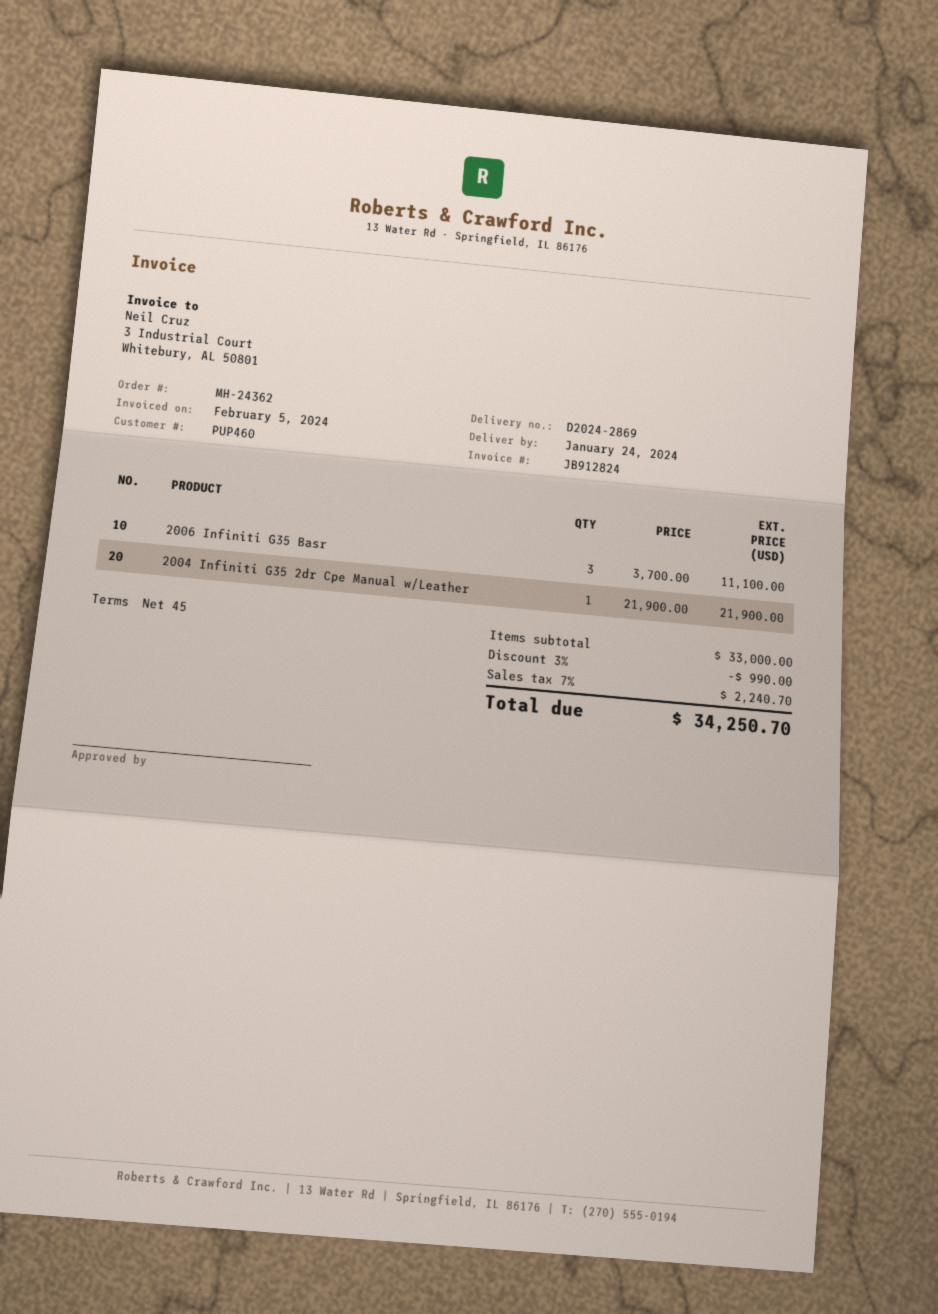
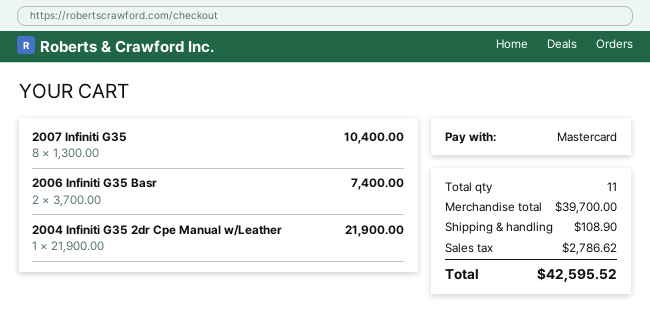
2006 Infiniti G35 Basr: 3 x 3700.00 = 11100.00 -> 2 x 3700.00 = 7400.00
2007 Infiniti G35: none -> 8 x 1300.00 = 10400.00
subtotal: 33000.00 -> 39700.00
discount: 3% = 990.00 -> none
shipping: none -> 108.90
tax: 2240.70 -> 2786.62
total: 34250.70 -> 42595.52

